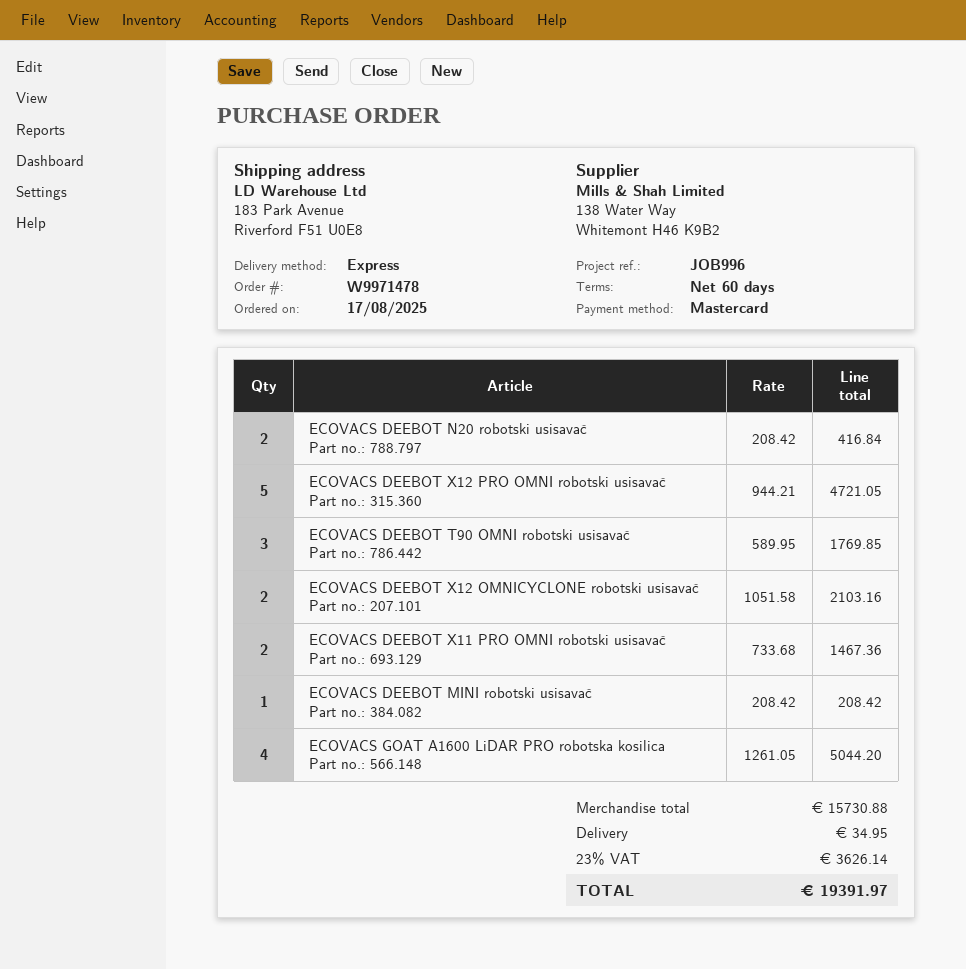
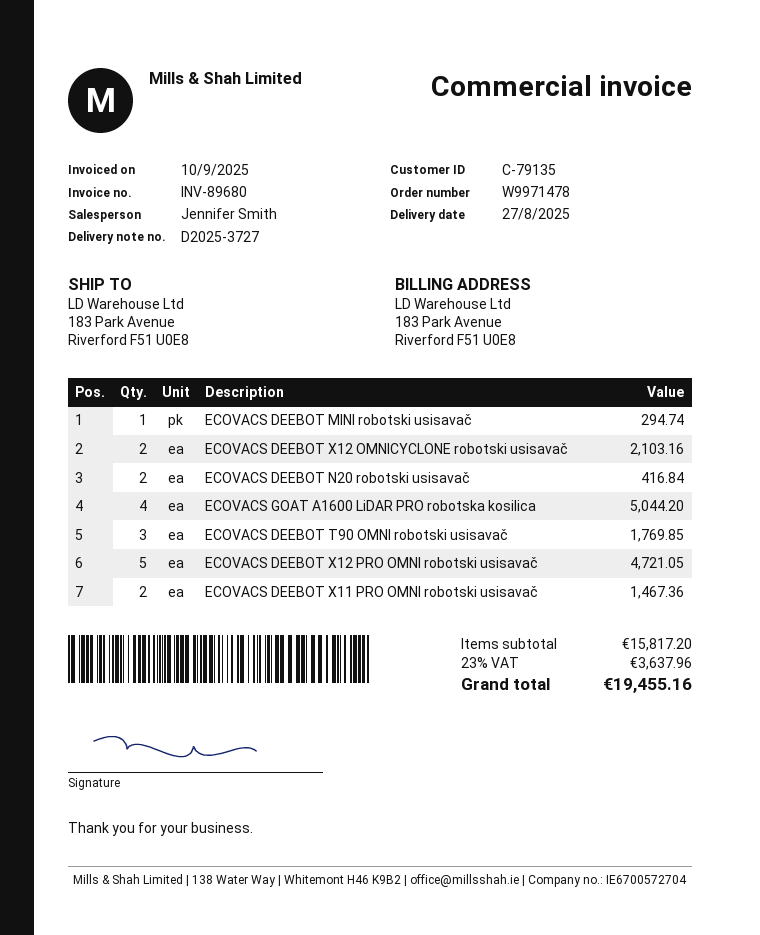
ECOVACS DEEBOT MINI robotski usisavač: 1 for 208.42 -> 1 for 294.74
subtotal: 15730.88 -> 15817.20
shipping: 34.95 -> none
tax: 23% = 3626.14 -> 23% = 3637.96
total: 19391.97 -> 19455.16

